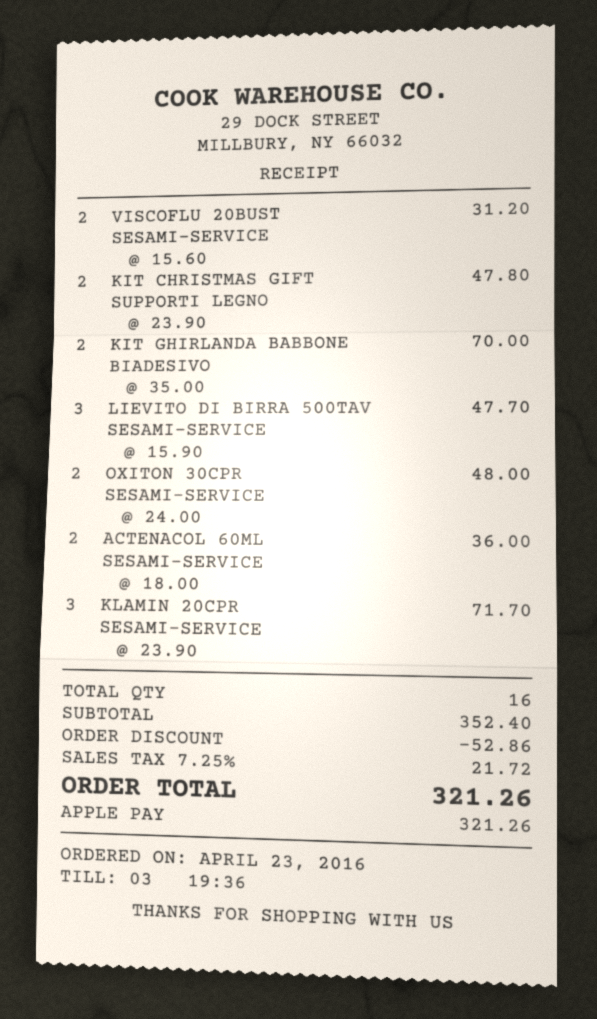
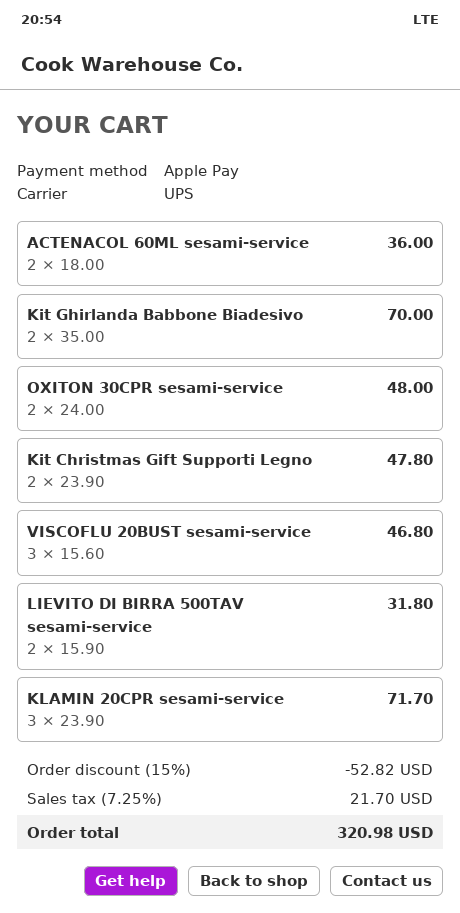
VISCOFLU 20BUST SESAMI-SERVICE: 2 x 15.60 = 31.20 -> 3 x 15.60 = 46.80
LIEVITO DI BIRRA 500TAV SESAMI-SERVICE: 3 x 15.90 = 47.70 -> 2 x 15.90 = 31.80
discount: 52.86 -> 52.82
tax: 7.25% = 21.72 -> 7.25% = 21.70
total: 321.26 -> 320.98

